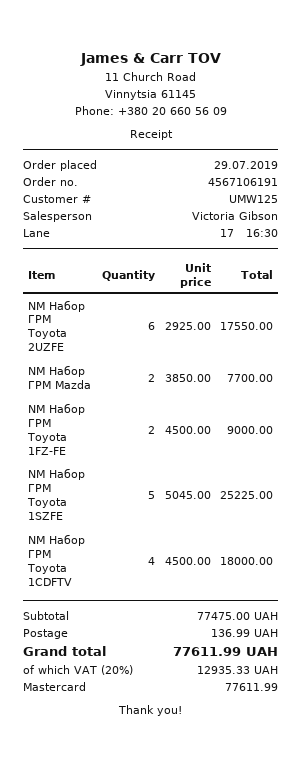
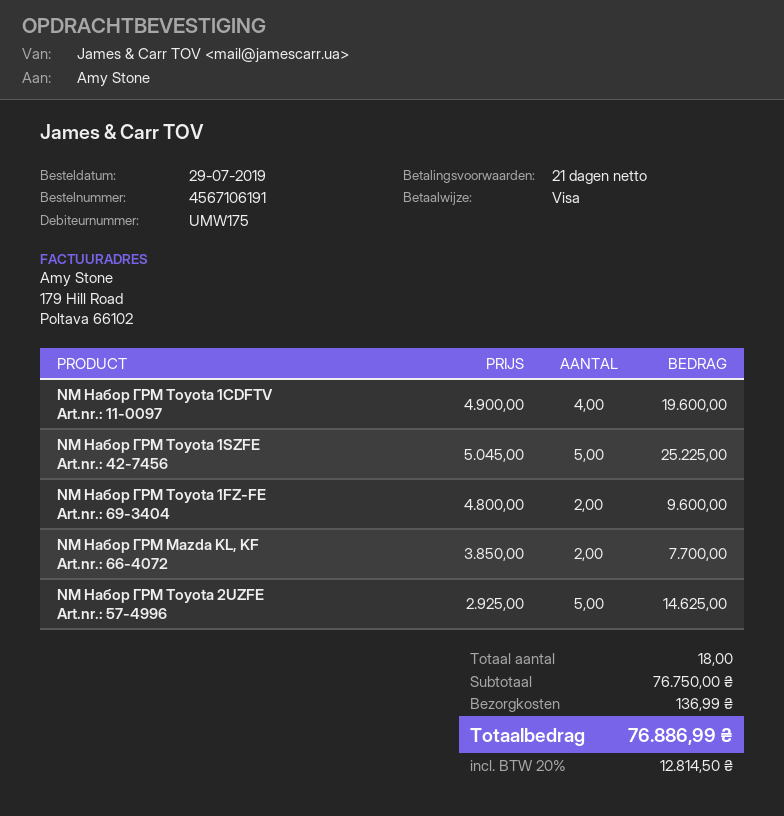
customer number: UMW125 -> UMW175
payment method: Mastercard -> Visa
NM Набор ГРМ Toyota 2UZFE: 6 x 2925.00 = 17550.00 -> 5 x 2925.00 = 14625.00
NM Набор ГРМ Toyota 1FZ-FE: 2 x 4500.00 = 9000.00 -> 2 x 4800.00 = 9600.00
NM Набор ГРМ Toyota 1CDFTV: 4 x 4500.00 = 18000.00 -> 4 x 4900.00 = 19600.00
subtotal: 77475.00 -> 76750.00
tax: 20% = 12935.33 -> 20% = 12814.50
total: 77611.99 -> 76886.99

